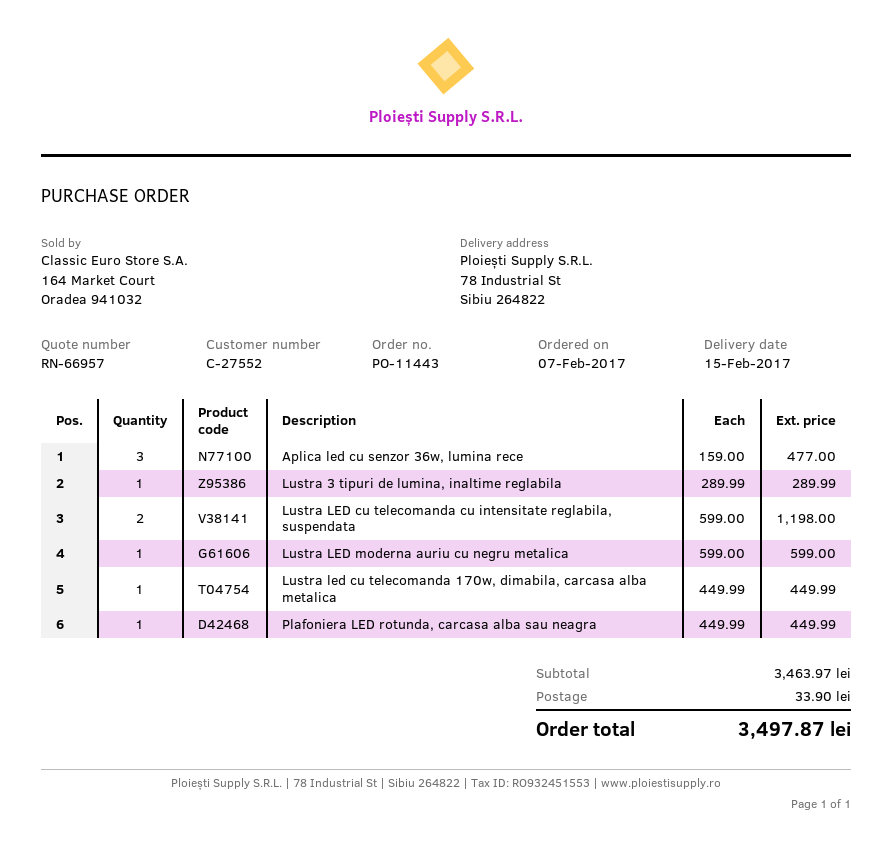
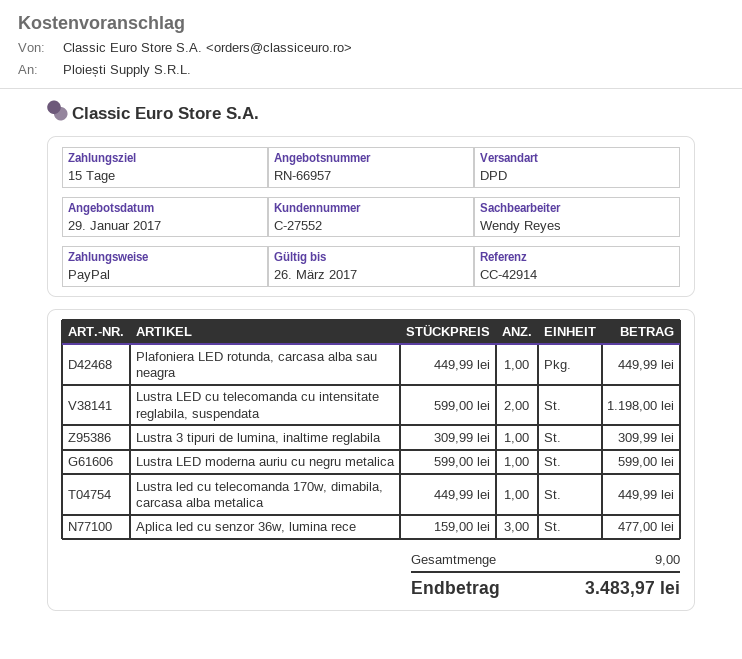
Lustra 3 tipuri de lumina, inaltime reglabila: 1 x 289.99 = 289.99 -> 1 x 309.99 = 309.99
shipping: 33.90 -> none
total: 3497.87 -> 3483.97

